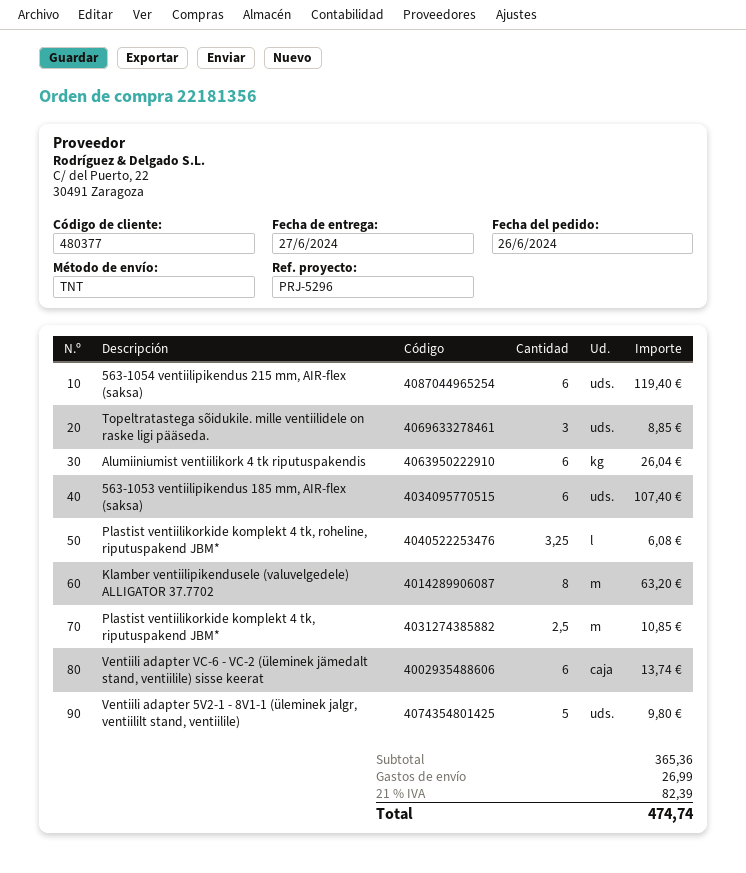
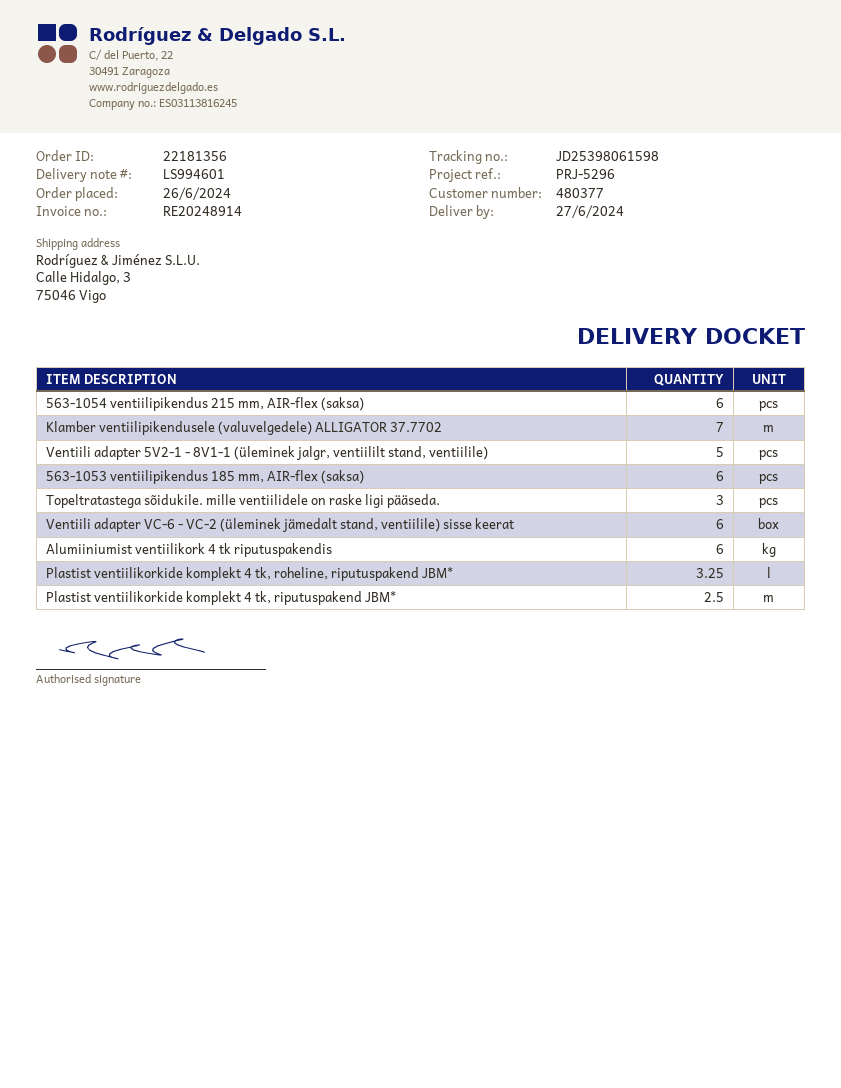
Klamber ventiilipikendusele (valuvelgedele) ALLIGATOR 37.7702: 8 -> 7

